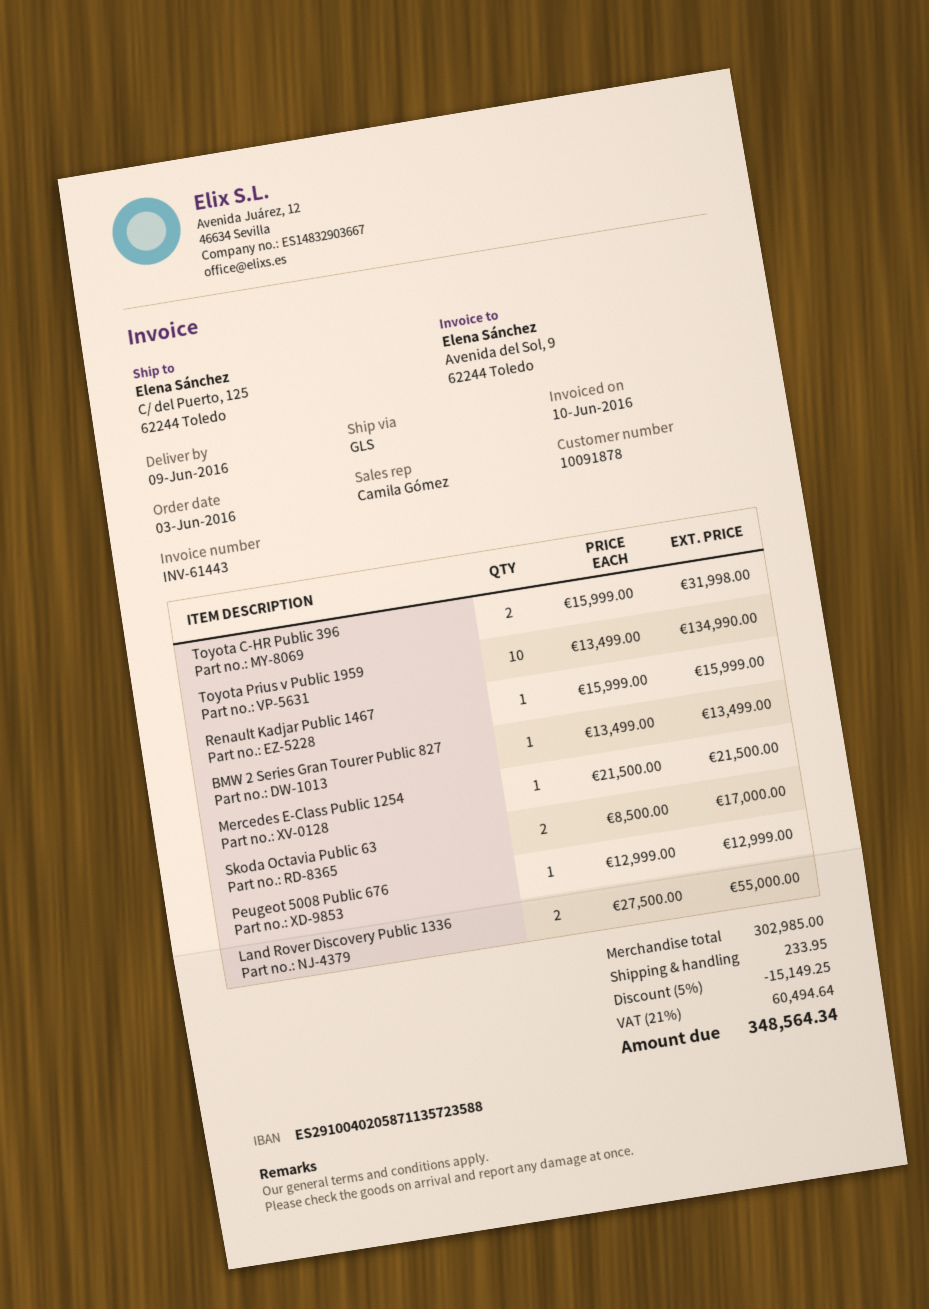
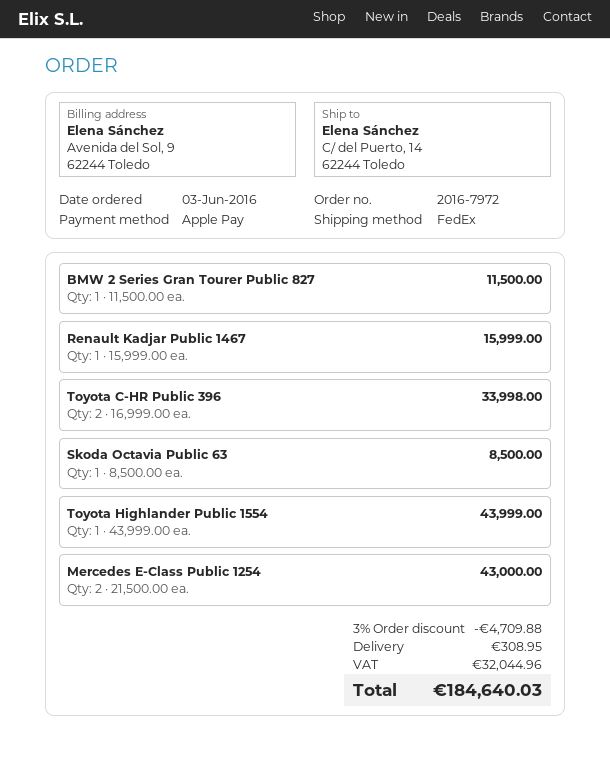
shipping method: GLS -> FedEx
ship to: C/ del Puerto, 125, 62244 Toledo -> C/ del Puerto, 14, 62244 Toledo
Toyota C-HR Public 396: 2 x 15999.00 = 31998.00 -> 2 x 16999.00 = 33998.00
Toyota Prius v Public 1959: 10 x 13499.00 = 134990.00 -> none
BMW 2 Series Gran Tourer Public 827: 1 x 13499.00 = 13499.00 -> 1 x 11500.00 = 11500.00
Mercedes E-Class Public 1254: 1 x 21500.00 = 21500.00 -> 2 x 21500.00 = 43000.00
Skoda Octavia Public 63: 2 x 8500.00 = 17000.00 -> 1 x 8500.00 = 8500.00
Peugeot 5008 Public 676: 1 x 12999.00 = 12999.00 -> none
Land Rover Discovery Public 1336: 2 x 27500.00 = 55000.00 -> none
Toyota Highlander Public 1554: none -> 1 x 43999.00 = 43999.00
discount: 5% = 15149.25 -> 3% = 4709.88
shipping: 233.95 -> 308.95
tax: 60494.64 -> 32044.96
total: 348564.34 -> 184640.03

